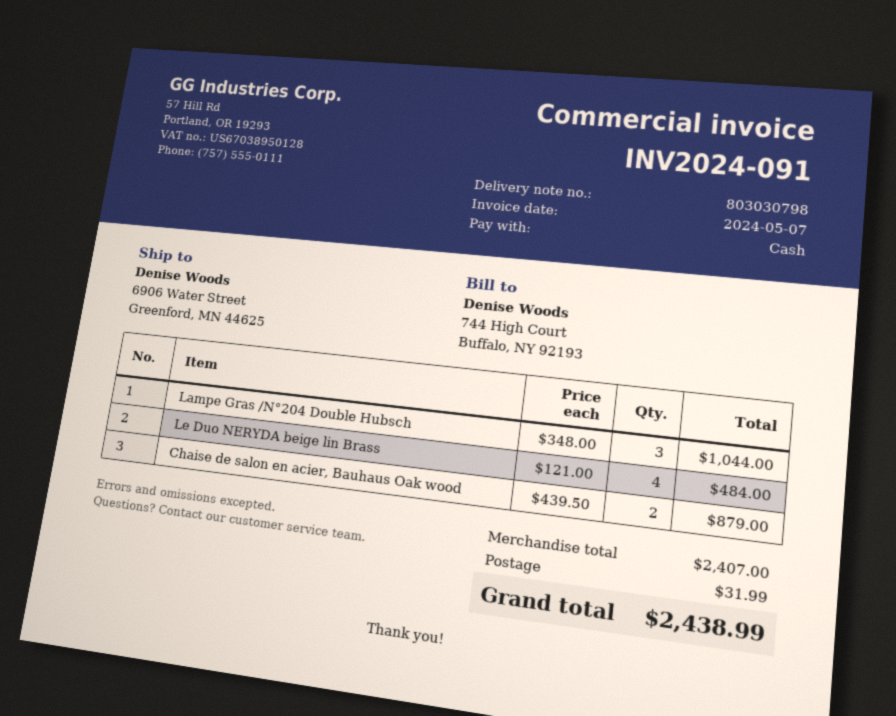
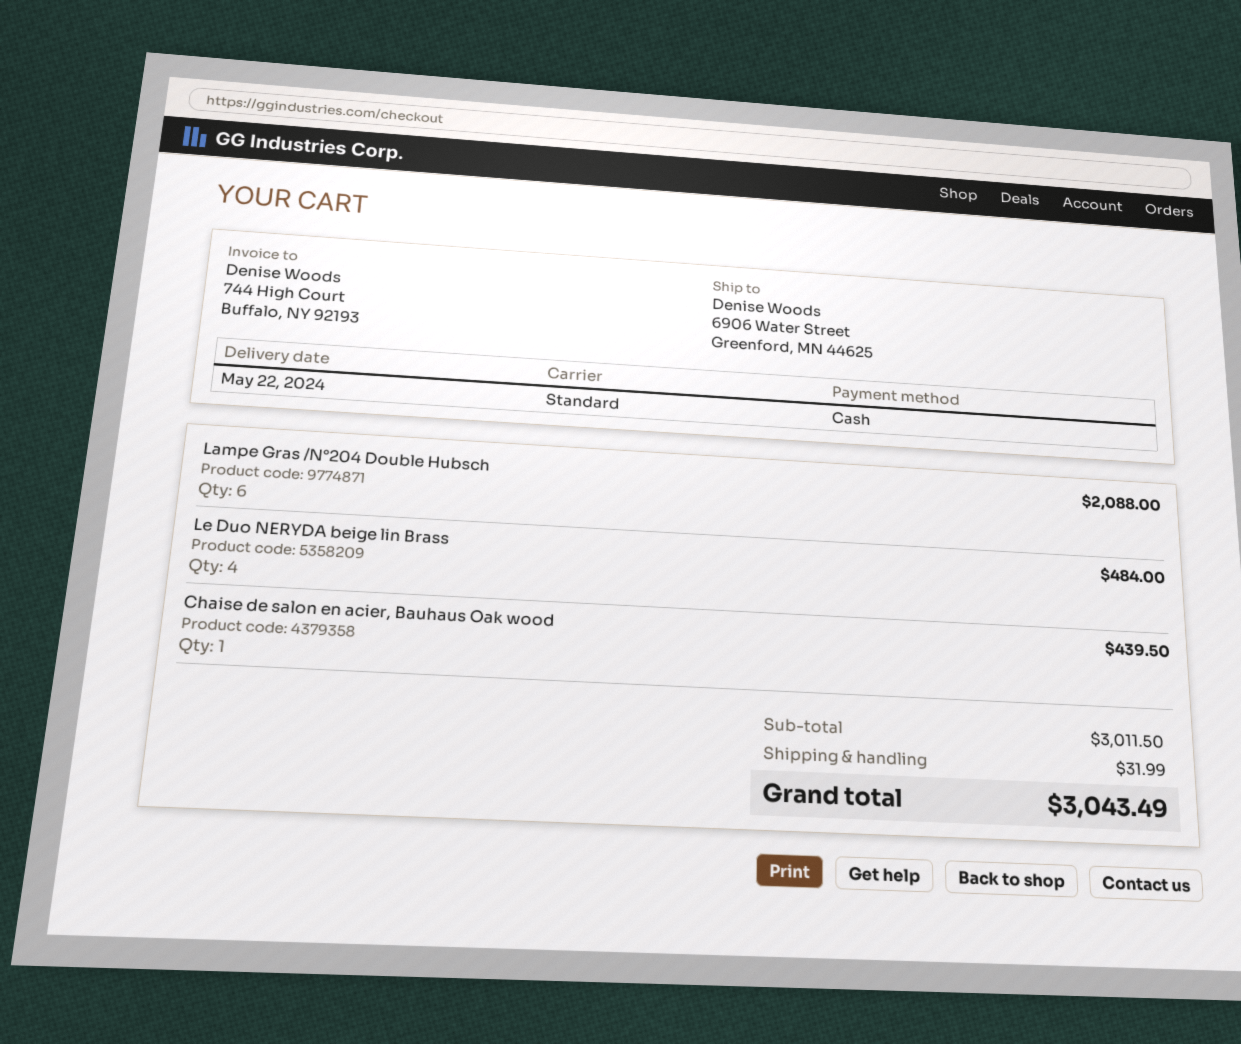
Lampe Gras /N°204 Double Hubsch: 3 for 1044.00 -> 6 for 2088.00
Chaise de salon en acier, Bauhaus Oak wood: 2 for 879.00 -> 1 for 439.50
subtotal: 2407.00 -> 3011.50
total: 2438.99 -> 3043.49

